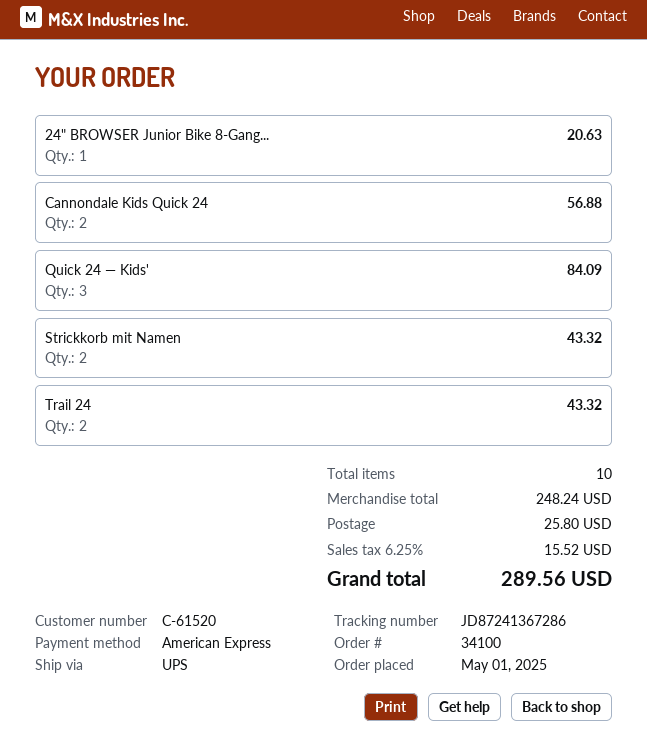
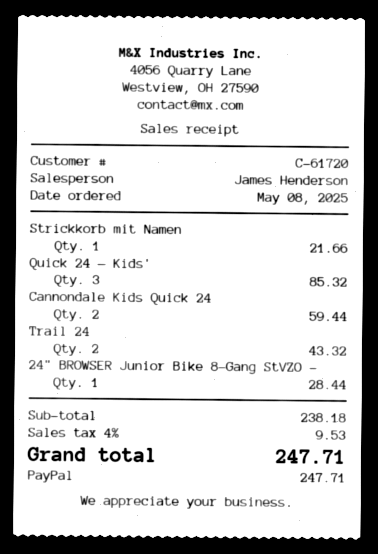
order date: 2025-05-01 -> 2025-05-08
customer number: C-61520 -> C-61720
payment method: American Express -> PayPal
24" BROWSER Junior Bike 8-Gang...: 1 for 20.63 -> 1 for 28.44
Cannondale Kids Quick 24: 2 for 56.88 -> 2 for 59.44
Quick 24 — Kids': 3 for 84.09 -> 3 for 85.32
Strickkorb mit Namen: 2 for 43.32 -> 1 for 21.66
subtotal: 248.24 -> 238.18
shipping: 25.80 -> none
tax: 6.25% = 15.52 -> 4% = 9.53
total: 289.56 -> 247.71

